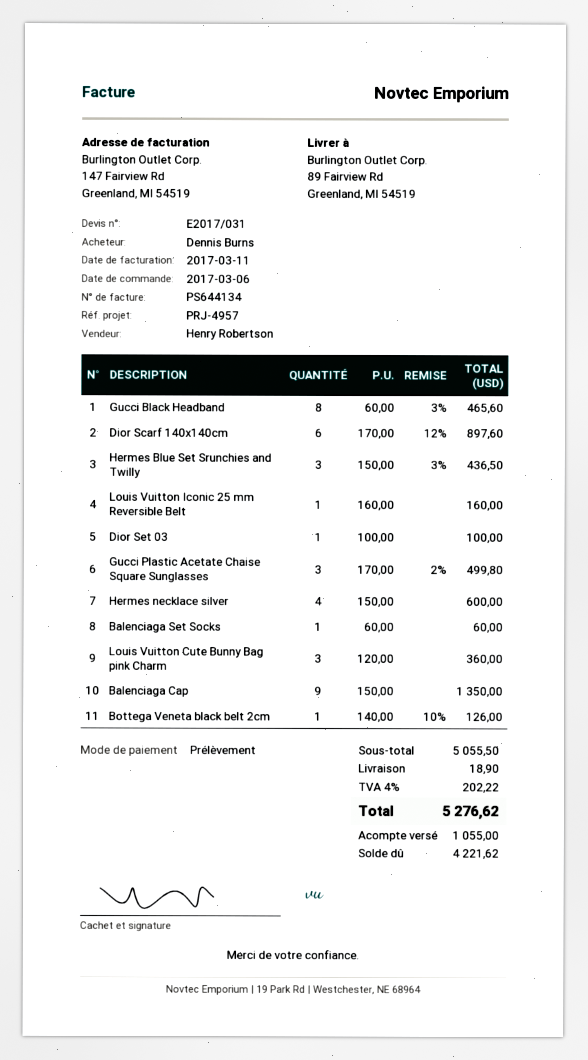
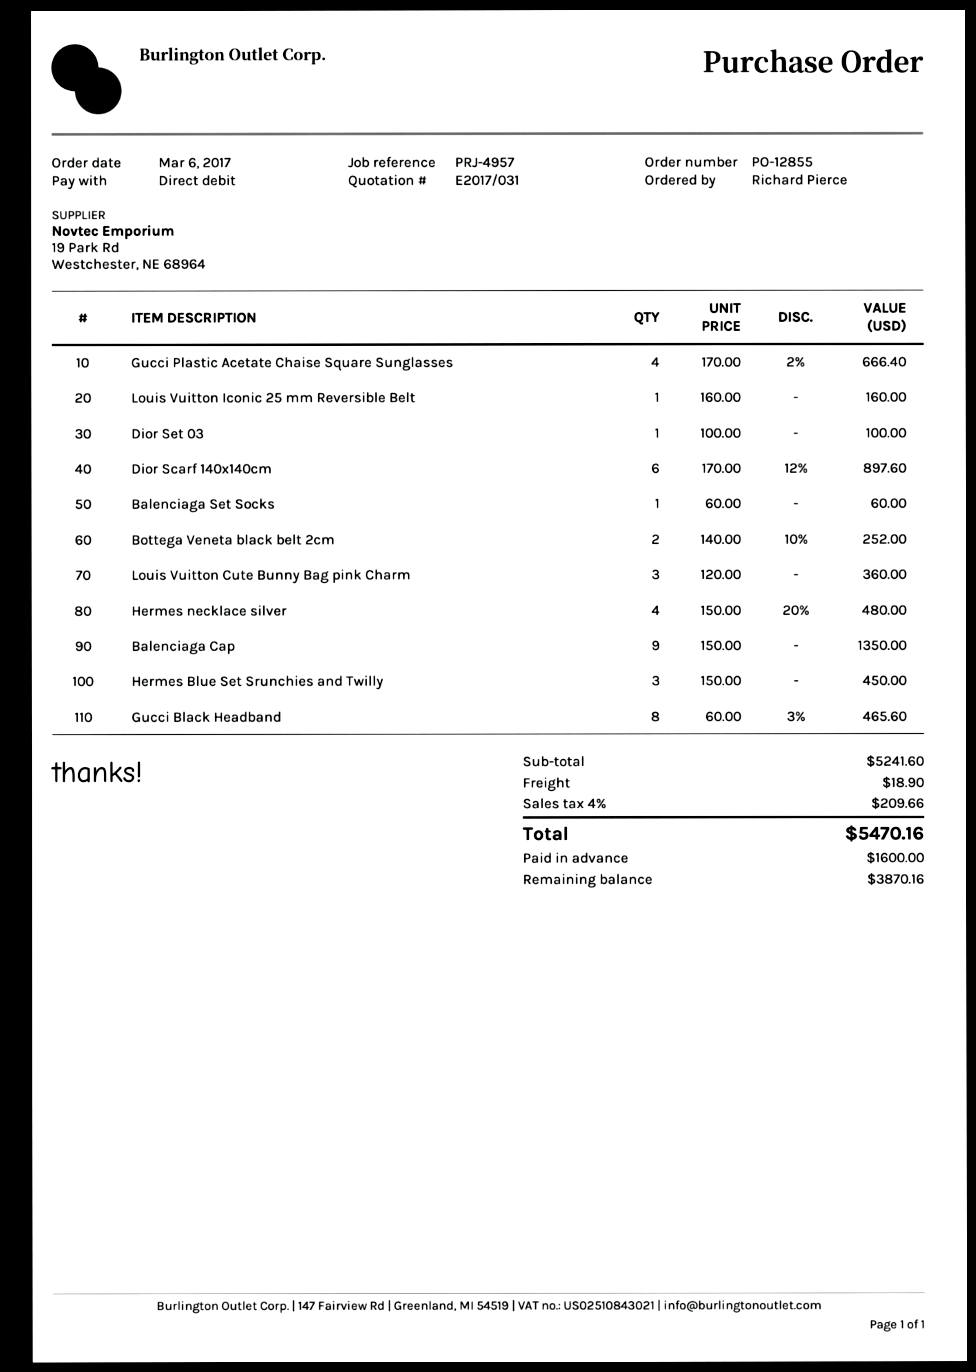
ordered by: Dennis Burns -> Richard Pierce
Hermes Blue Set Srunchies and Twilly: 3 x 150.00 - 3% = 436.50 -> 3 x 150.00 = 450.00
Gucci Plastic Acetate Chaise Square Sunglasses: 3 x 170.00 - 2% = 499.80 -> 4 x 170.00 - 2% = 666.40
Hermes necklace silver: 4 x 150.00 = 600.00 -> 4 x 150.00 - 20% = 480.00
Bottega Veneta black belt 2cm: 1 x 140.00 - 10% = 126.00 -> 2 x 140.00 - 10% = 252.00
subtotal: 5055.50 -> 5241.60
tax: 4% = 202.22 -> 4% = 209.66
total: 5276.62 -> 5470.16
deposit: 1055.00 -> 1600.00
balance: 4221.62 -> 3870.16

